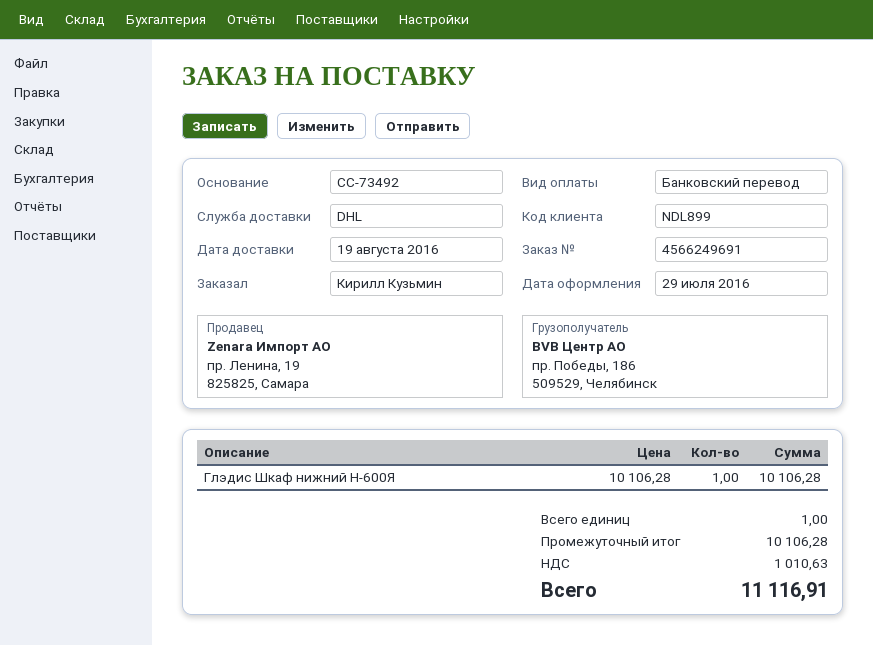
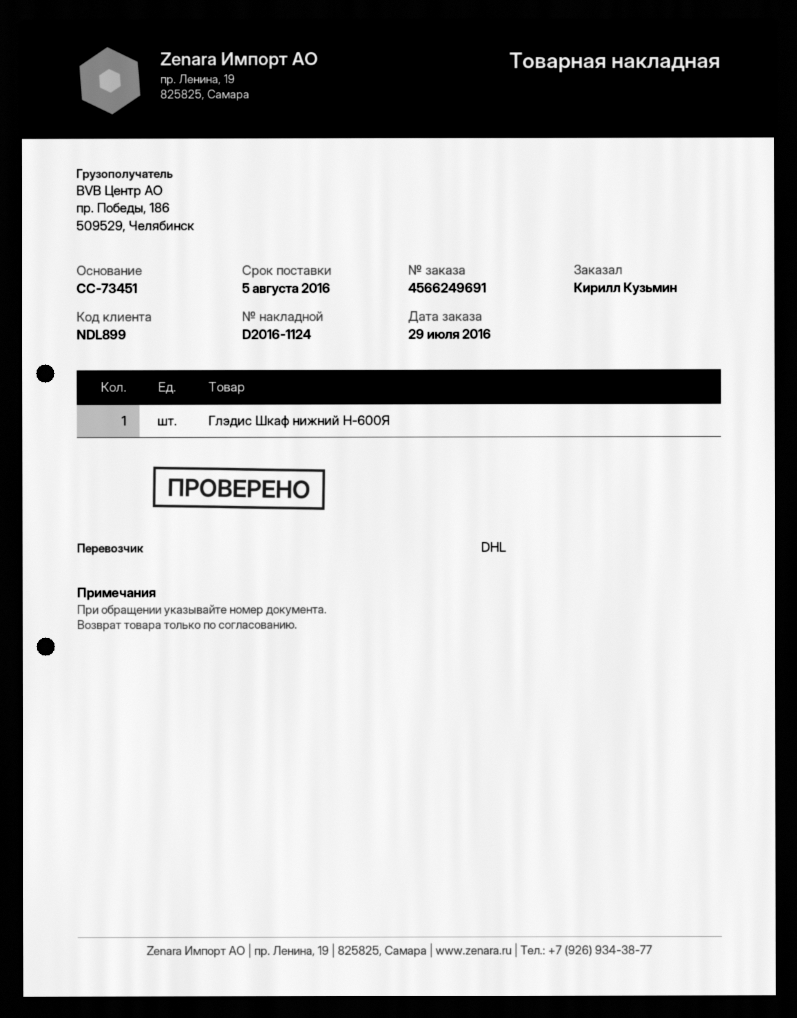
delivery date: 2016-08-19 -> 2016-08-05
reference: CC-73492 -> CC-73451

